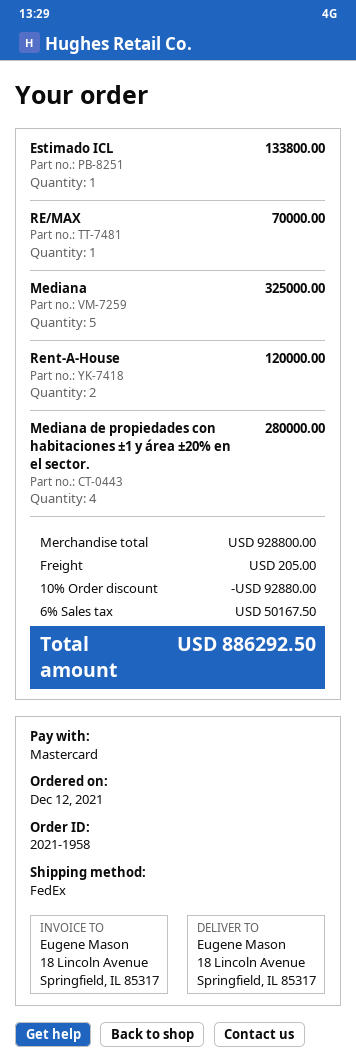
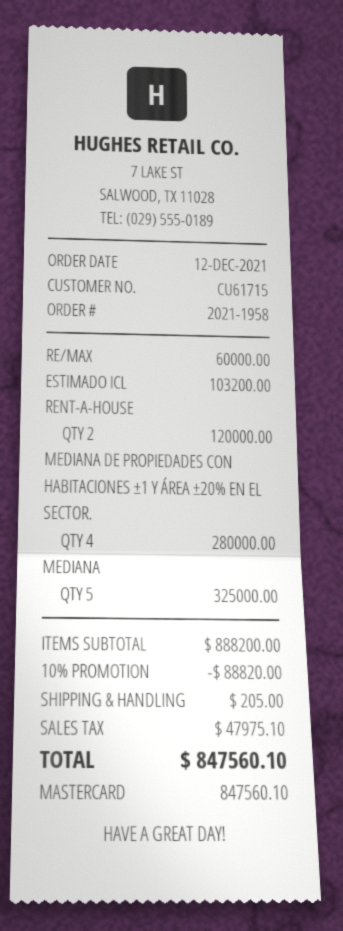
Estimado ICL: 1 for 133800.00 -> 1 for 103200.00
RE/MAX: 1 for 70000.00 -> 1 for 60000.00
subtotal: 928800.00 -> 888200.00
discount: 10% = 92880.00 -> 10% = 88820.00
tax: 50167.50 -> 47975.10
total: 886292.50 -> 847560.10

